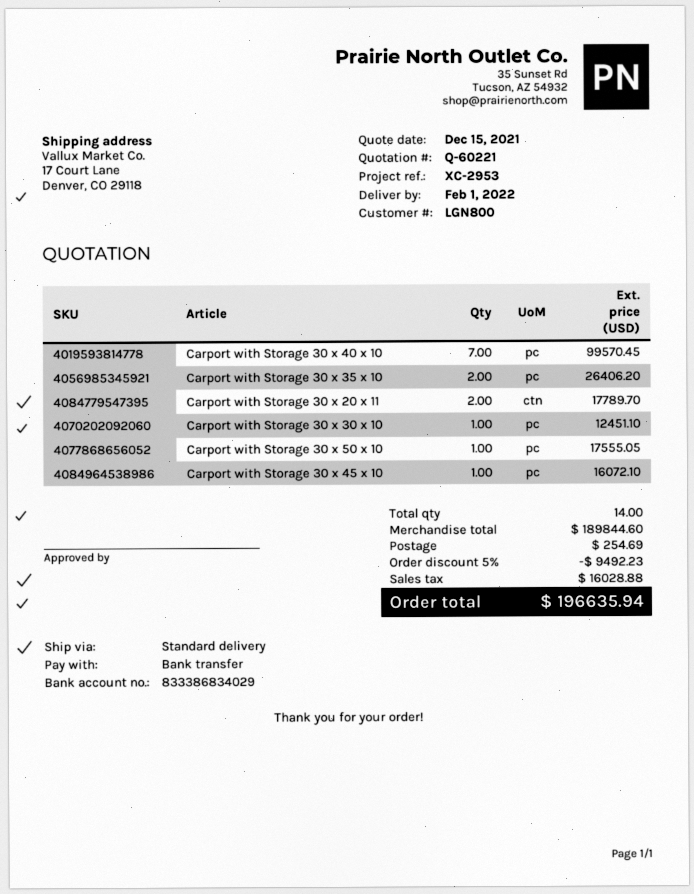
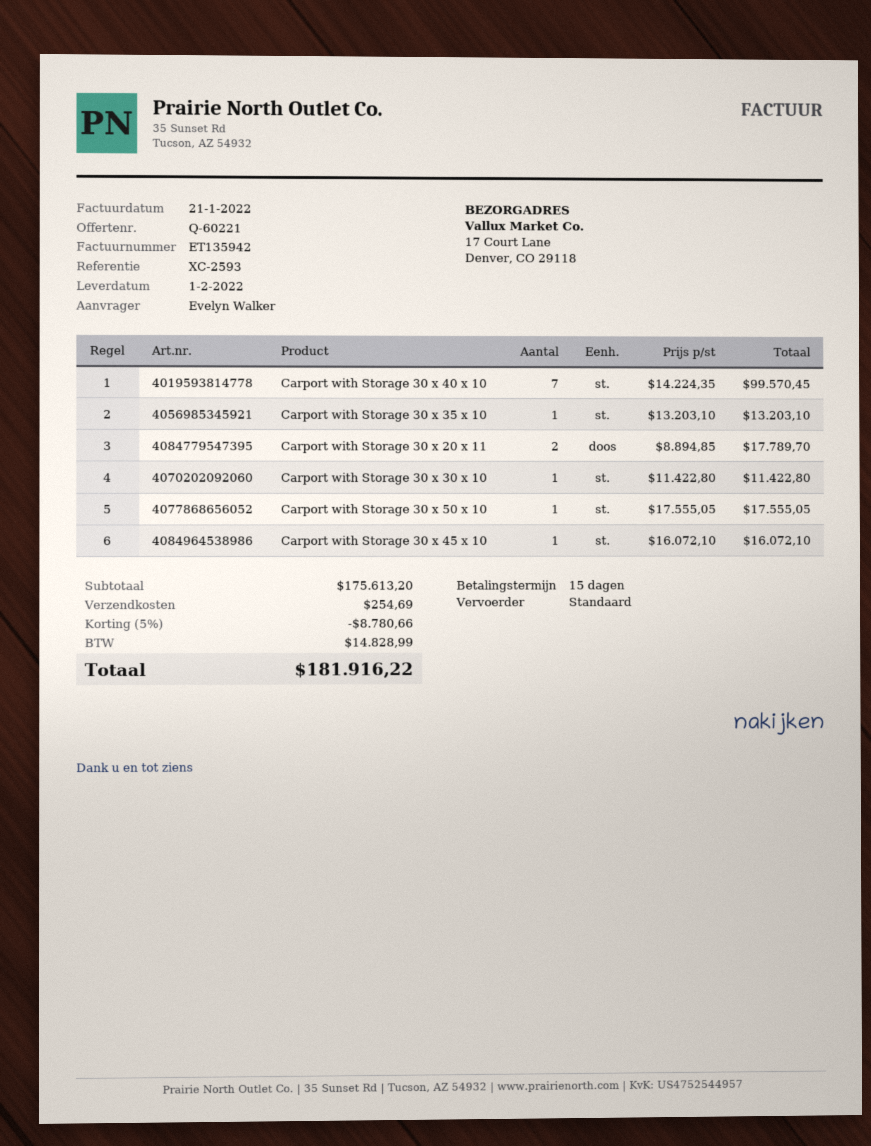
reference: XC-2953 -> XC-2593
Carport with Storage 30 x 35 x 10: 2 for 26406.20 -> 1 for 13203.10
Carport with Storage 30 x 30 x 10: 1 for 12451.10 -> 1 for 11422.80
subtotal: 189844.60 -> 175613.20
discount: 5% = 9492.23 -> 5% = 8780.66
tax: 16028.88 -> 14828.99
total: 196635.94 -> 181916.22

